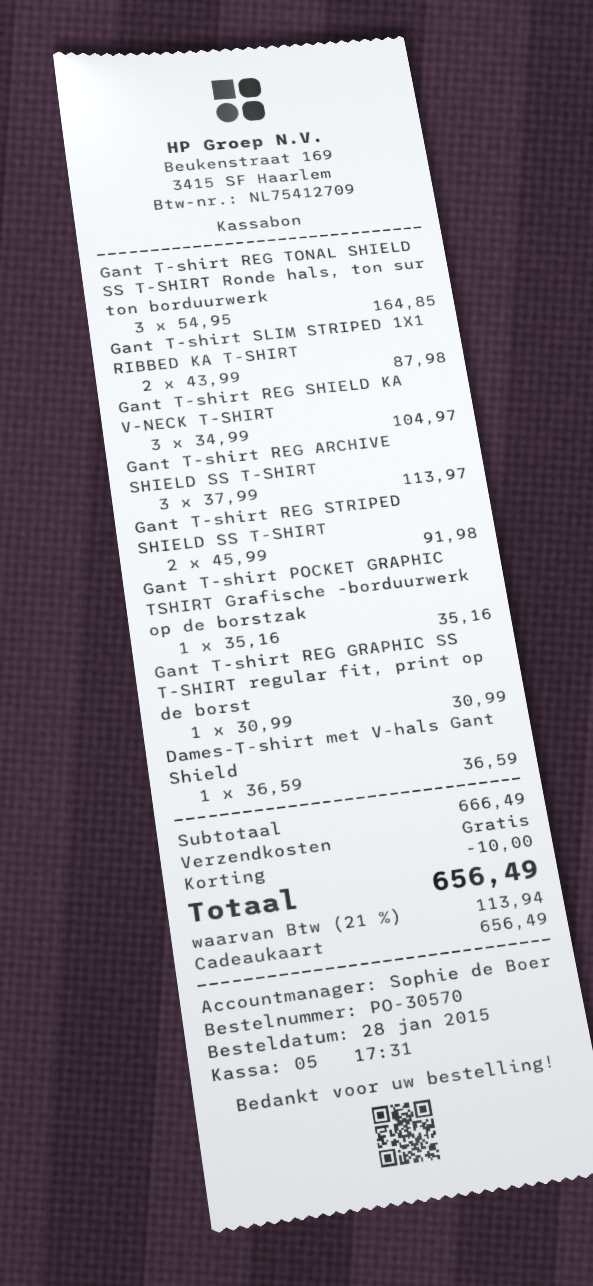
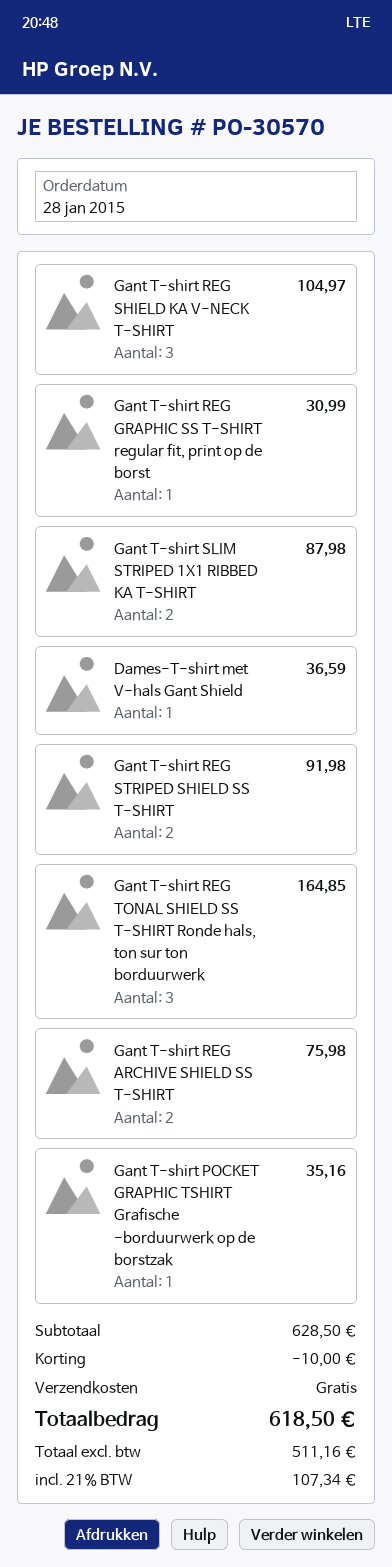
Gant T-shirt REG ARCHIVE SHIELD SS T-SHIRT: 3 for 113.97 -> 2 for 75.98
subtotal: 666.49 -> 628.50
tax: 21% = 113.94 -> 21% = 107.34
total: 656.49 -> 618.50

